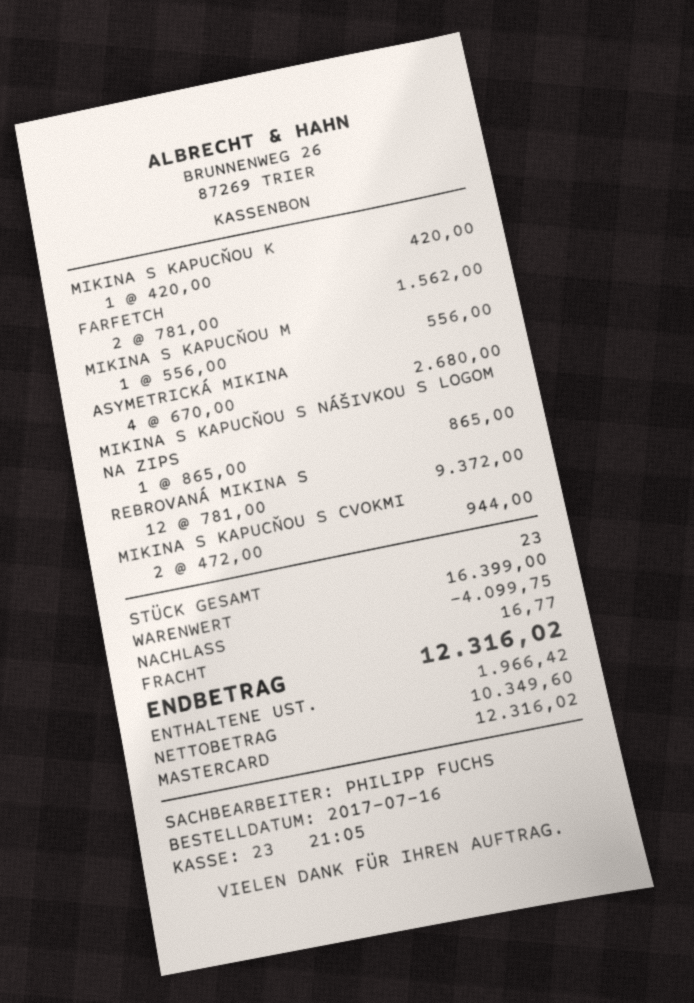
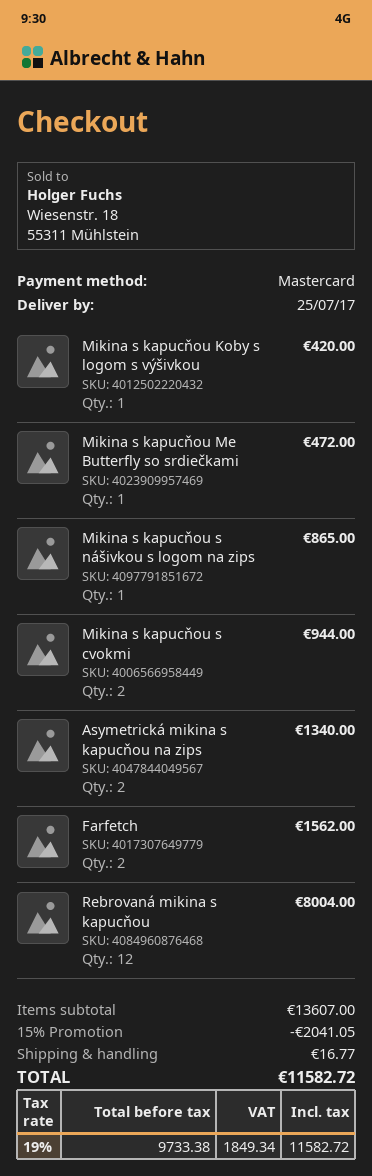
MIKINA S KAPUCŇOU M: 1 for 556.00 -> 1 for 472.00
ASYMETRICKÁ MIKINA: 4 for 2680.00 -> 2 for 1340.00
REBROVANÁ MIKINA S: 12 for 9372.00 -> 12 for 8004.00
subtotal: 16399.00 -> 13607.00
discount: 4099.75 -> 2041.05
net: 10349.60 -> 9733.38
tax: 1966.42 -> 1849.34
total: 12316.02 -> 11582.72

